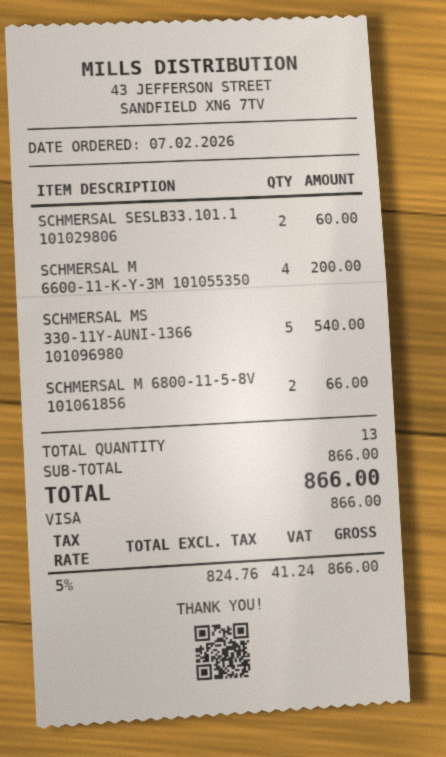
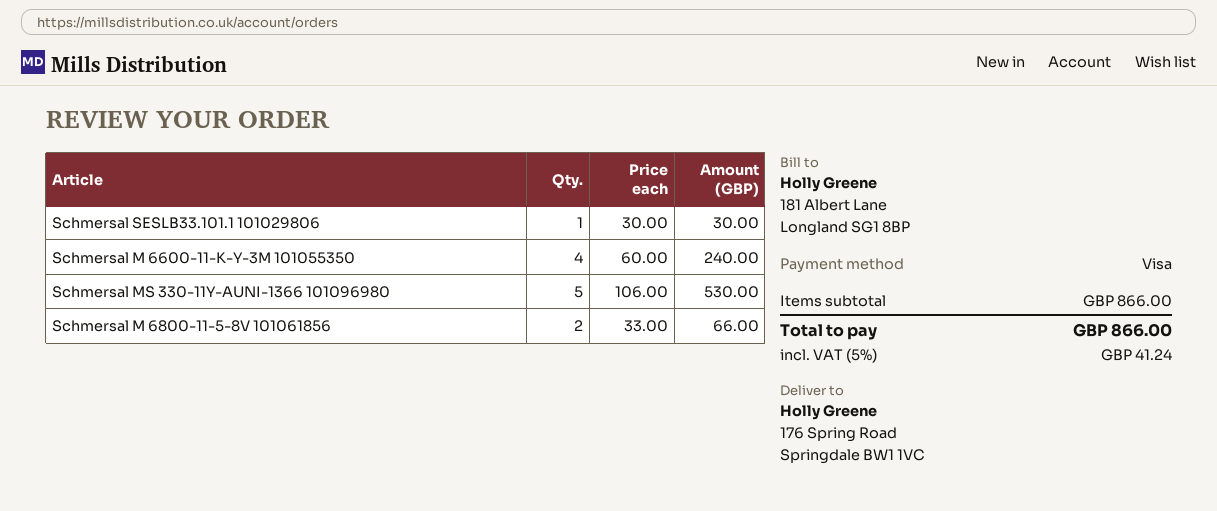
SCHMERSAL SESLB33.101.1 101029806: 2 for 60.00 -> 1 for 30.00
SCHMERSAL M 6600-11-K-Y-3M 101055350: 4 for 200.00 -> 4 for 240.00
SCHMERSAL MS 330-11Y-AUNI-1366 101096980: 5 for 540.00 -> 5 for 530.00

